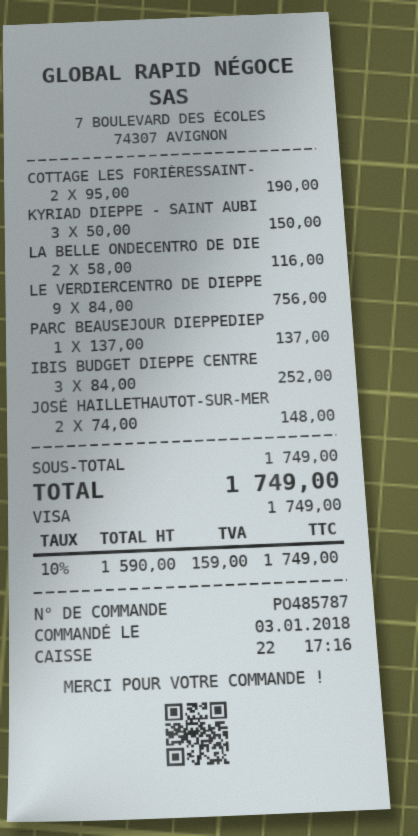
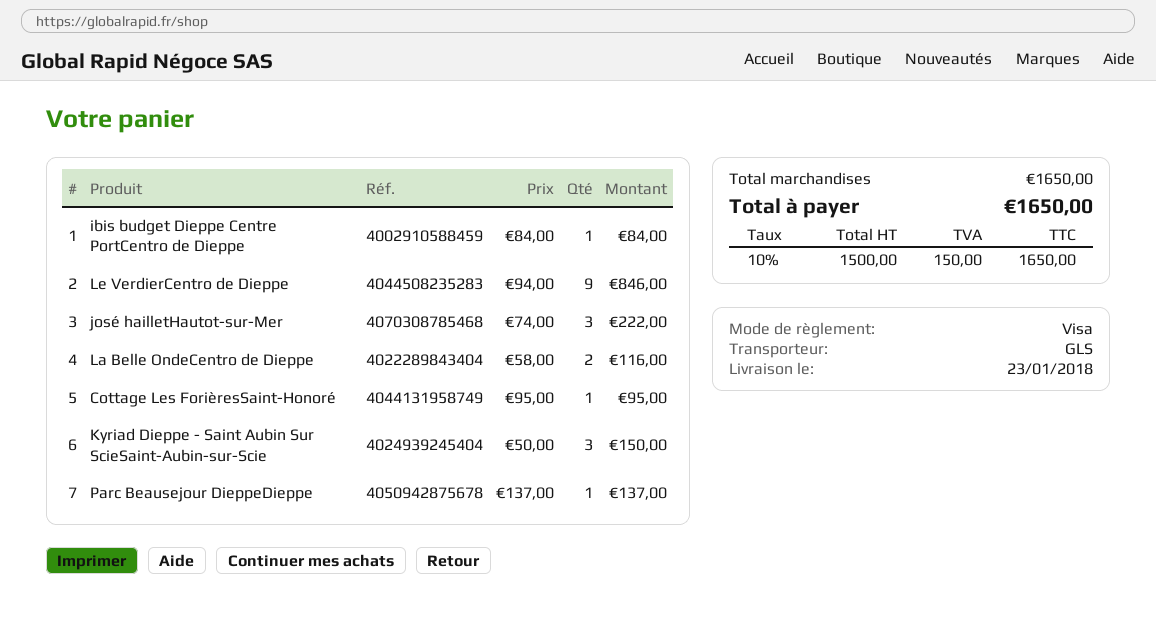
COTTAGE LES FORIÈRESSAINT-: 2 x 95.00 = 190.00 -> 1 x 95.00 = 95.00
LE VERDIERCENTRO DE DIEPPE: 9 x 84.00 = 756.00 -> 9 x 94.00 = 846.00
IBIS BUDGET DIEPPE CENTRE: 3 x 84.00 = 252.00 -> 1 x 84.00 = 84.00
JOSÉ HAILLETHAUTOT-SUR-MER: 2 x 74.00 = 148.00 -> 3 x 74.00 = 222.00
subtotal: 1749.00 -> 1650.00
net: 1590.00 -> 1500.00
tax: 10% = 159.00 -> 10% = 150.00
total: 1749.00 -> 1650.00

